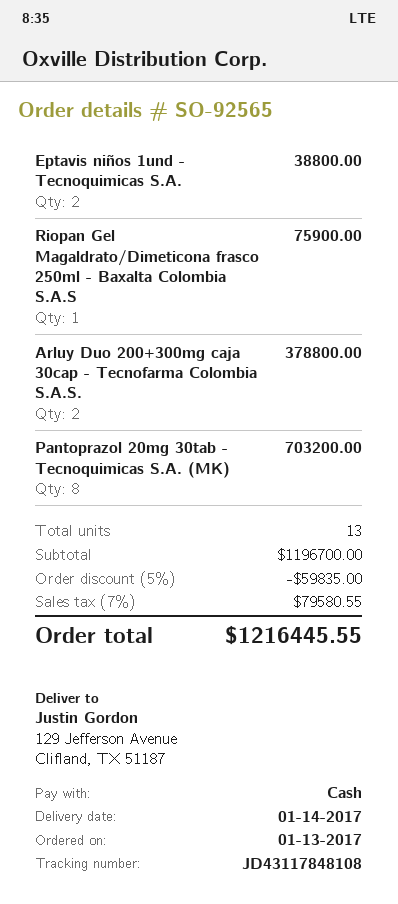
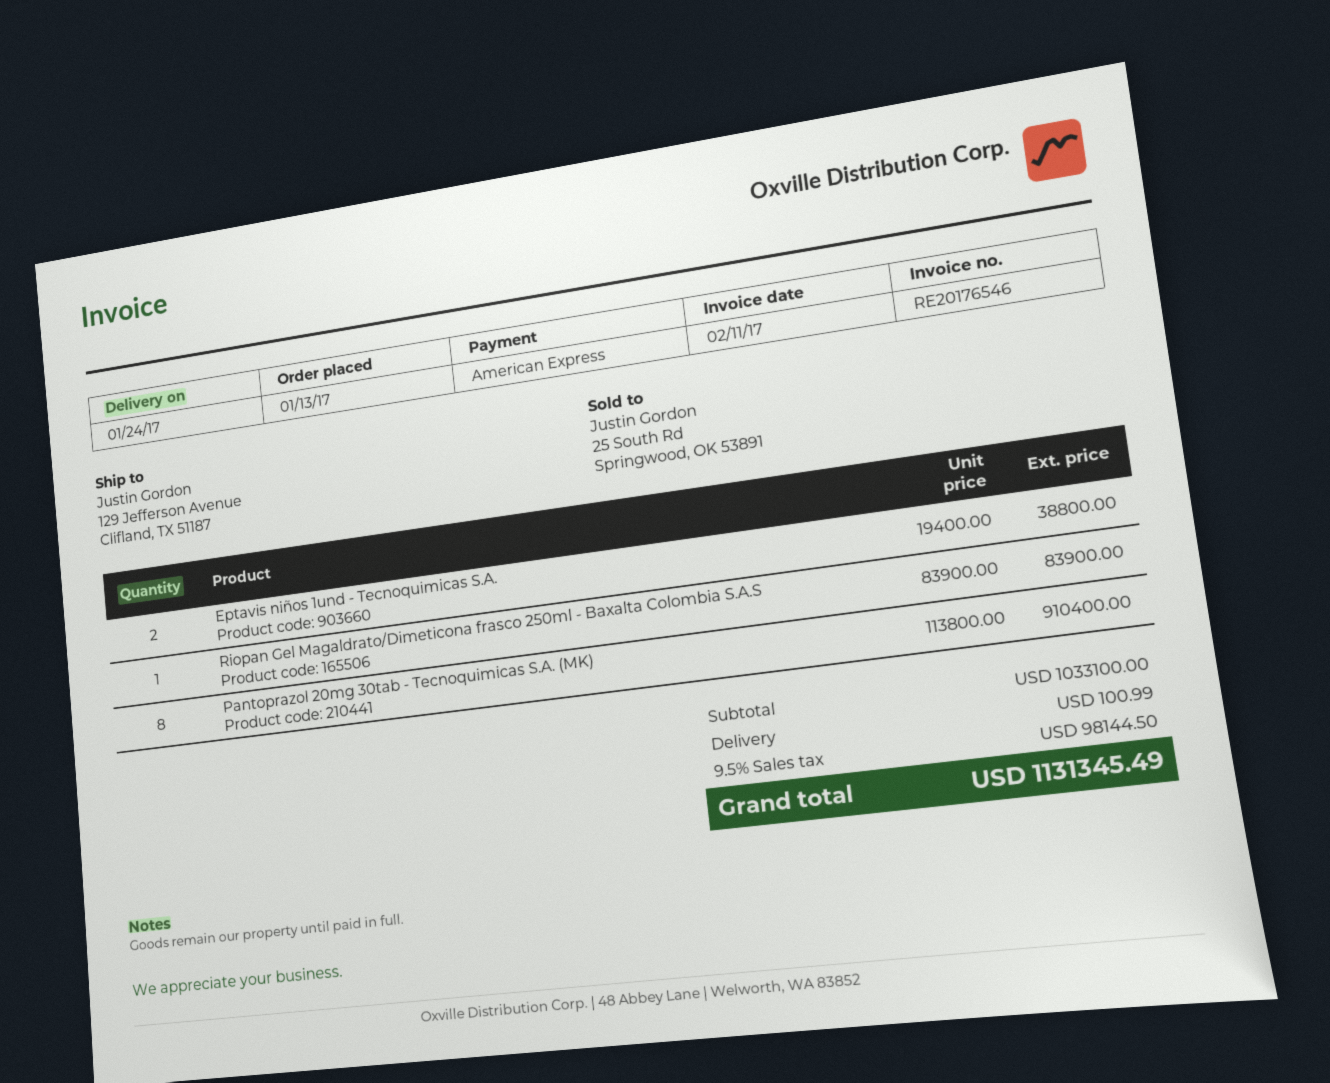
delivery date: 2017-01-14 -> 2017-01-24
payment method: cash -> American Express
Riopan Gel Magaldrato/Dimeticona frasco 250ml - Baxalta Colombia S.A.S: 1 for 75900.00 -> 1 for 83900.00
Arluy Duo 200+300mg caja 30cap - Tecnofarma Colombia S.A.S.: 2 for 378800.00 -> none
Pantoprazol 20mg 30tab - Tecnoquimicas S.A. (MK): 8 for 703200.00 -> 8 for 910400.00
subtotal: 1196700.00 -> 1033100.00
discount: 5% = 59835.00 -> none
shipping: none -> 100.99
tax: 7% = 79580.55 -> 9.5% = 98144.50
total: 1216445.55 -> 1131345.49

